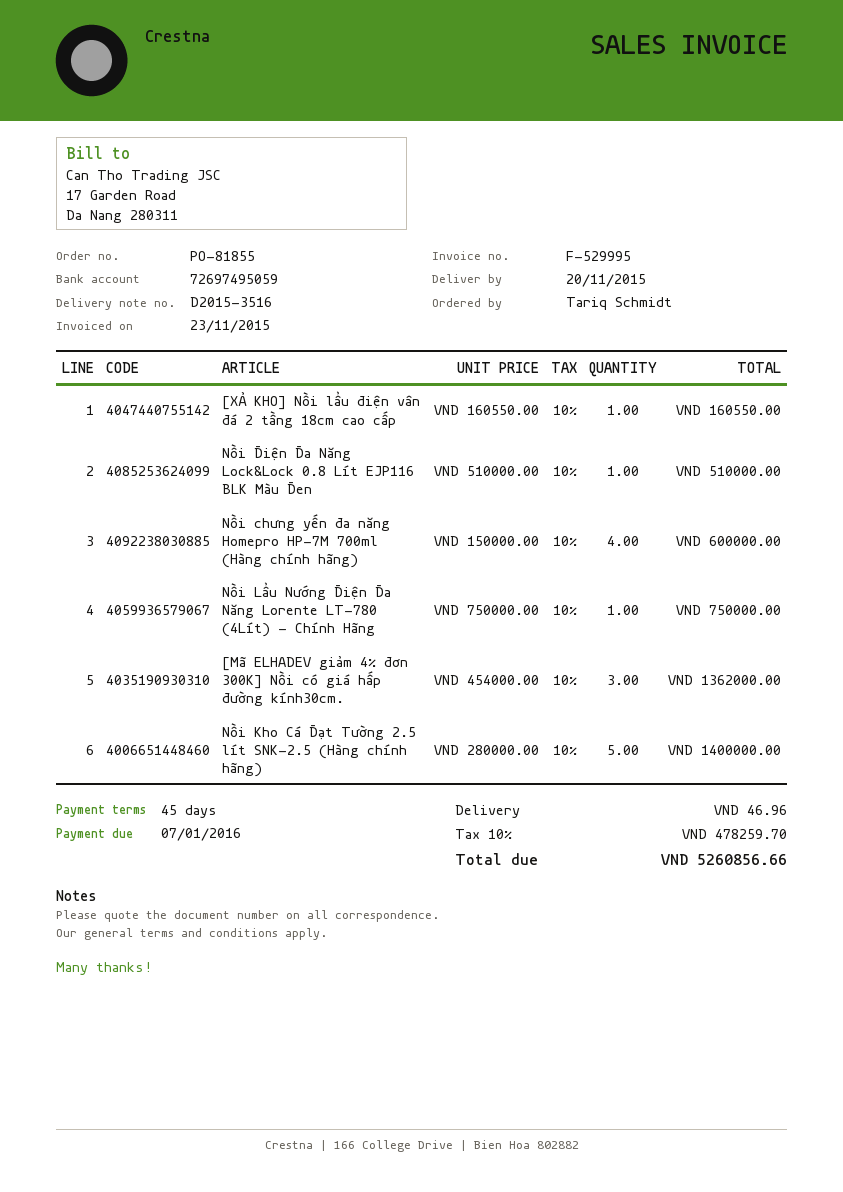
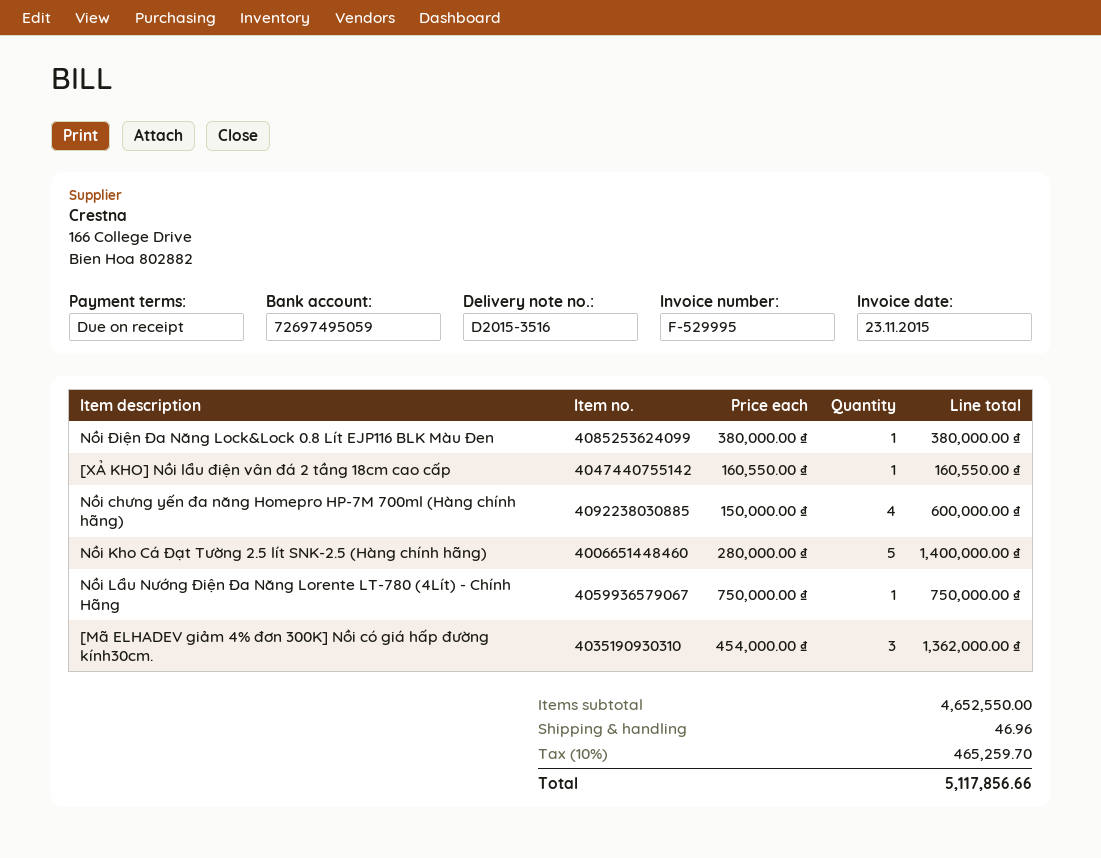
payment terms: 45 days -> on receipt
Nồi Điện Đa Năng Lock&Lock 0.8 Lít EJP116 BLK Màu Đen: 1 x 510000.00 = 510000.00 -> 1 x 380000.00 = 380000.00
tax: 10% = 478259.70 -> 10% = 465259.70
total: 5260856.66 -> 5117856.66

